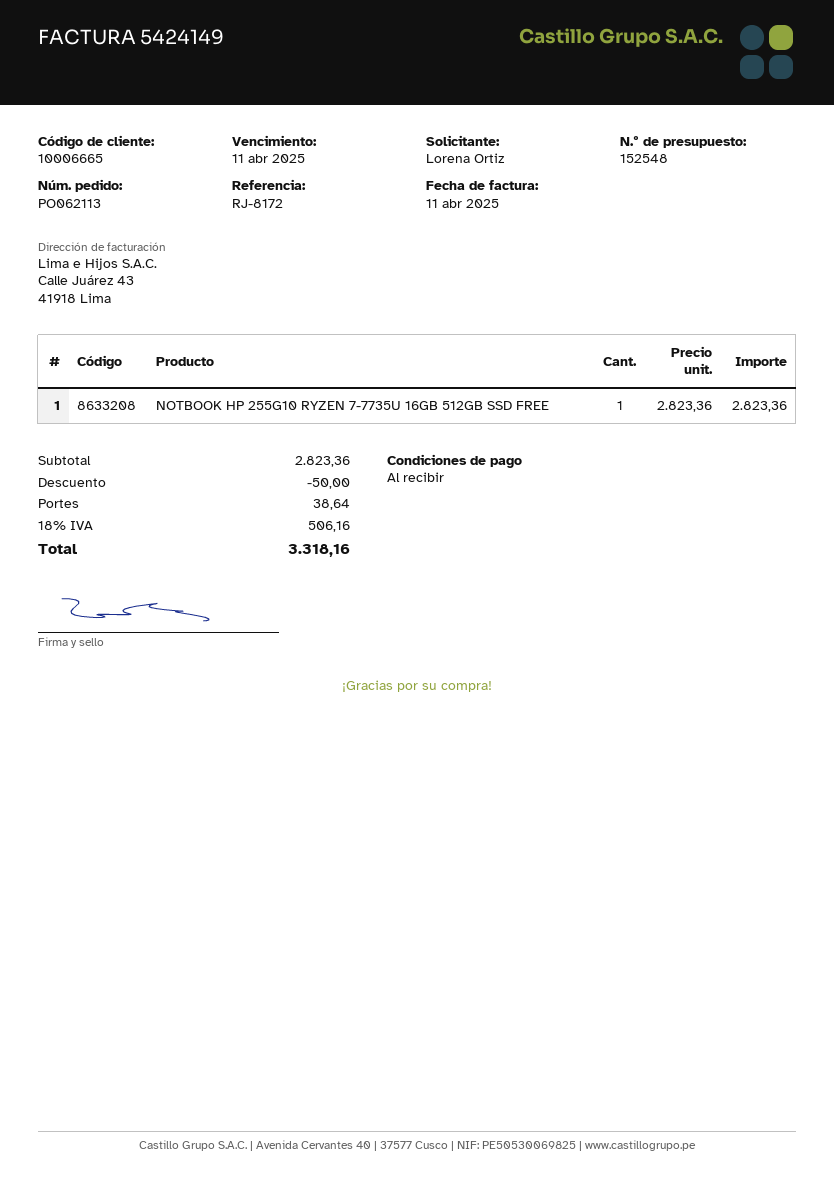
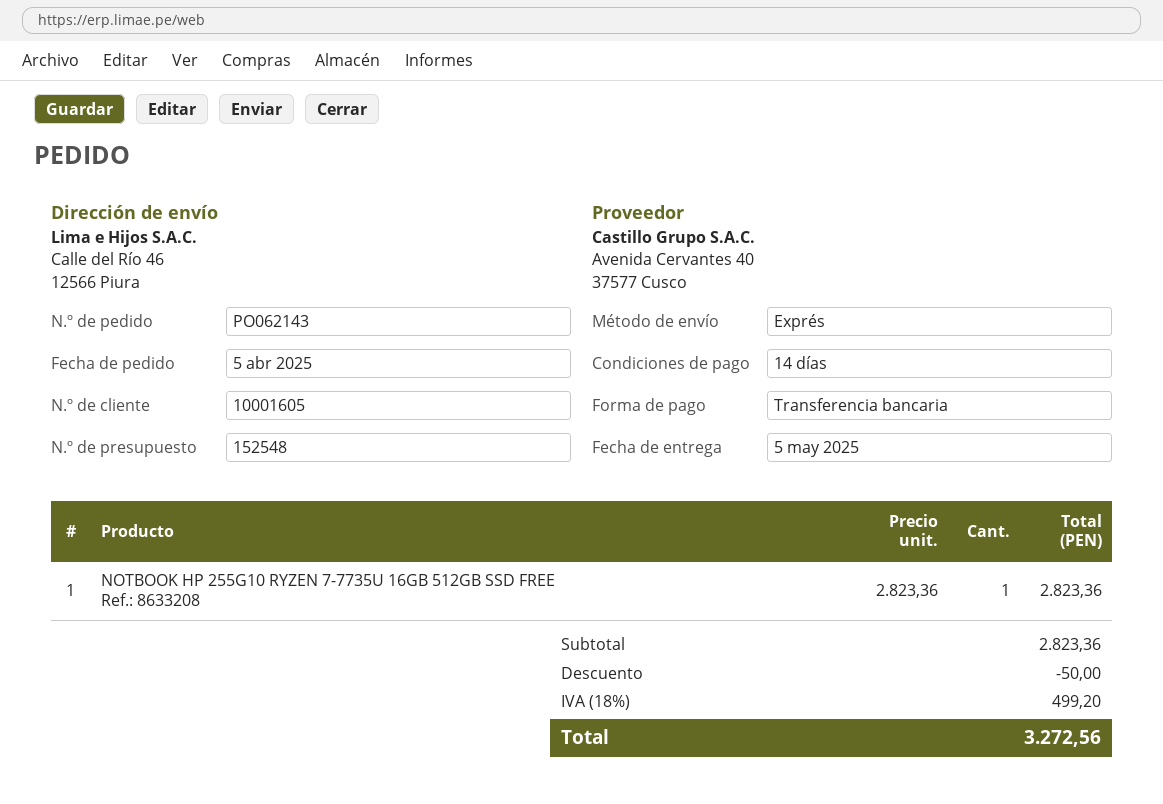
order number: PO062113 -> PO062143
payment terms: on receipt -> 14 days
customer number: 10006665 -> 10001605
shipping: 38.64 -> none
tax: 18% = 506.16 -> 18% = 499.20
total: 3318.16 -> 3272.56

